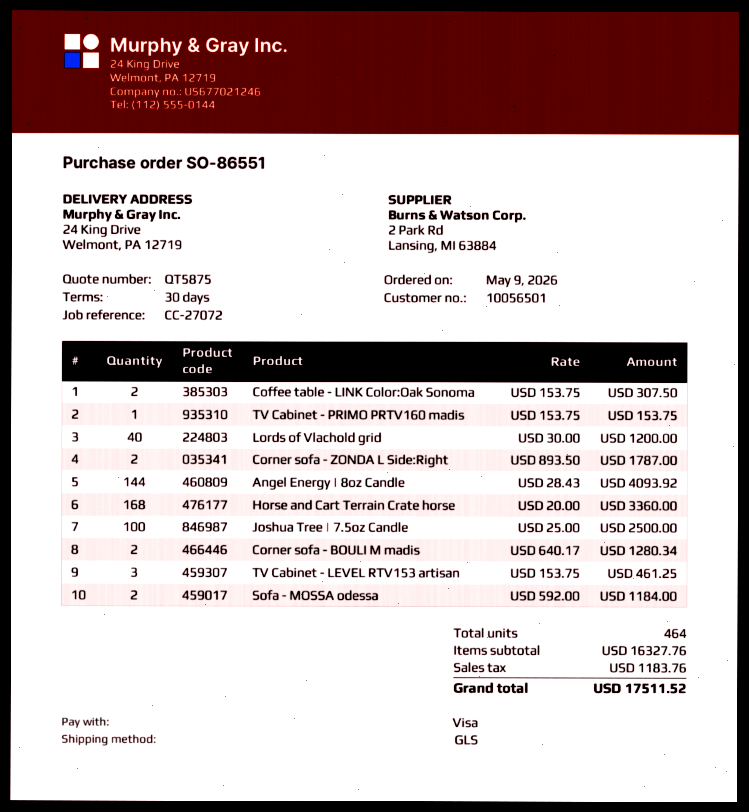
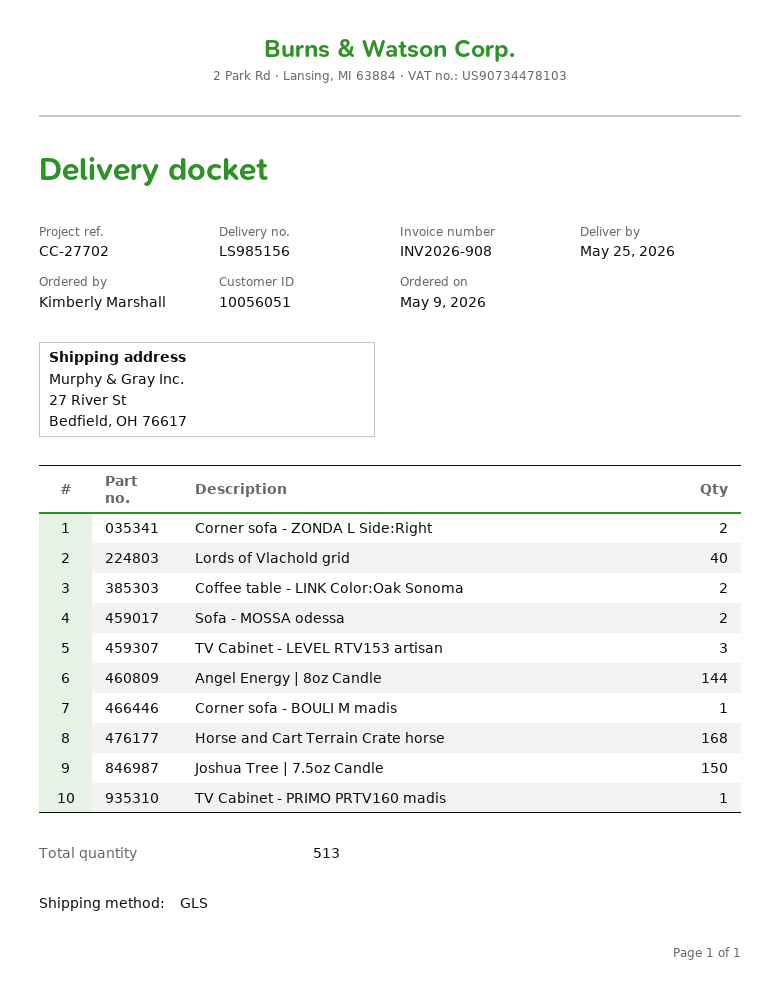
customer number: 10056501 -> 10056051
reference: CC-27072 -> CC-27702
ship to: 24 King Drive, Welmont, PA 12719 -> 27 River St, Bedfield, OH 76617
Joshua Tree | 7.5oz Candle: 100 -> 150
Corner sofa - BOULI M madis: 2 -> 1
total quantity: 464 -> 513

